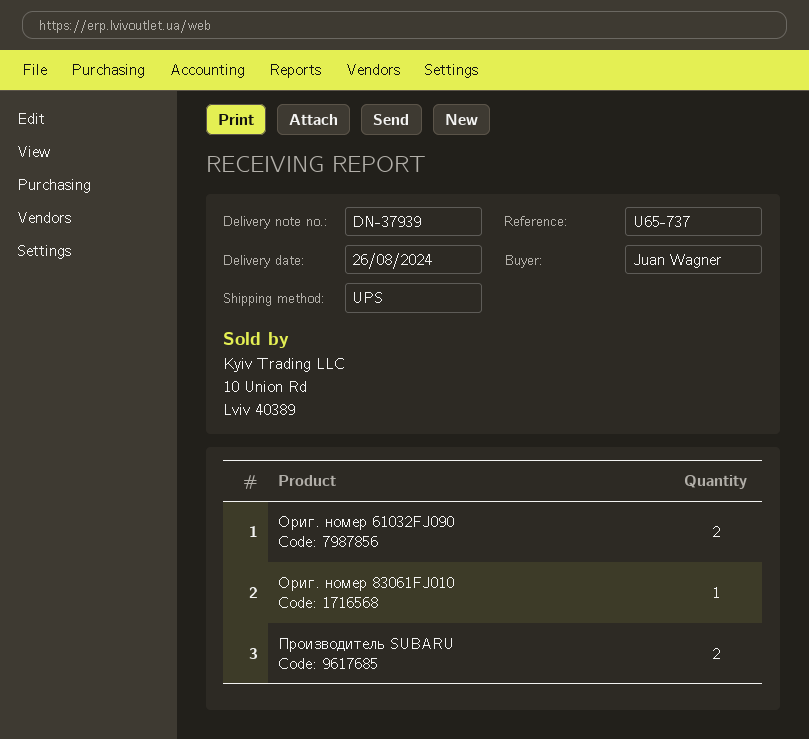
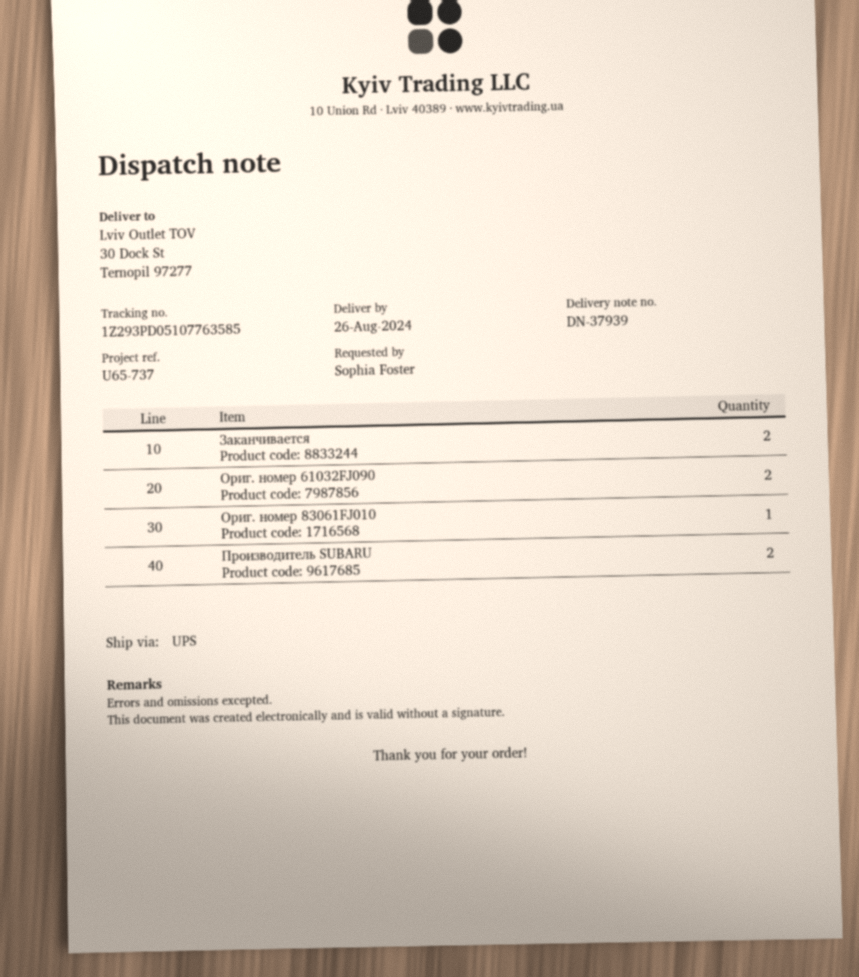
ordered by: Juan Wagner -> Sophia Foster
Заканчивается: none -> 2

